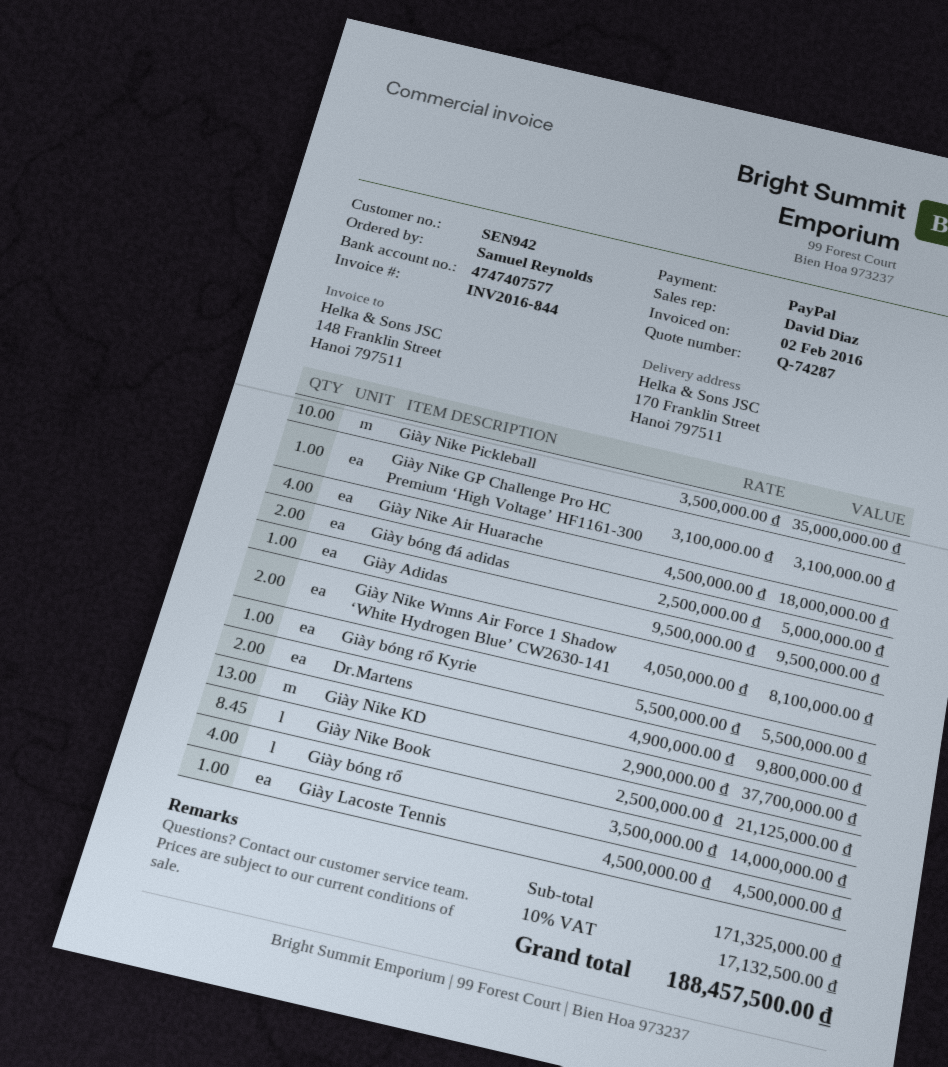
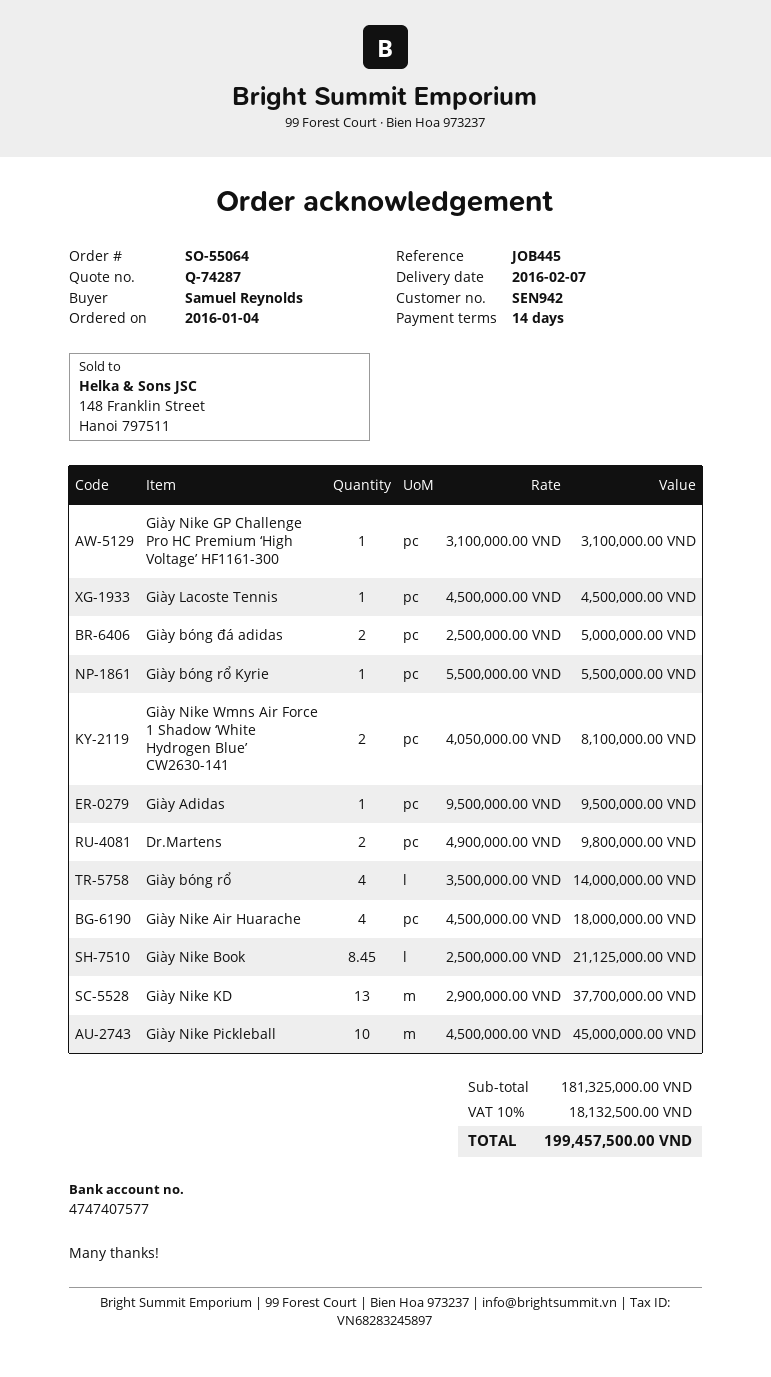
Giày Nike Pickleball: 10 x 3500000.00 = 35000000.00 -> 10 x 4500000.00 = 45000000.00
subtotal: 171325000.00 -> 181325000.00
tax: 10% = 17132500.00 -> 10% = 18132500.00
total: 188457500.00 -> 199457500.00

